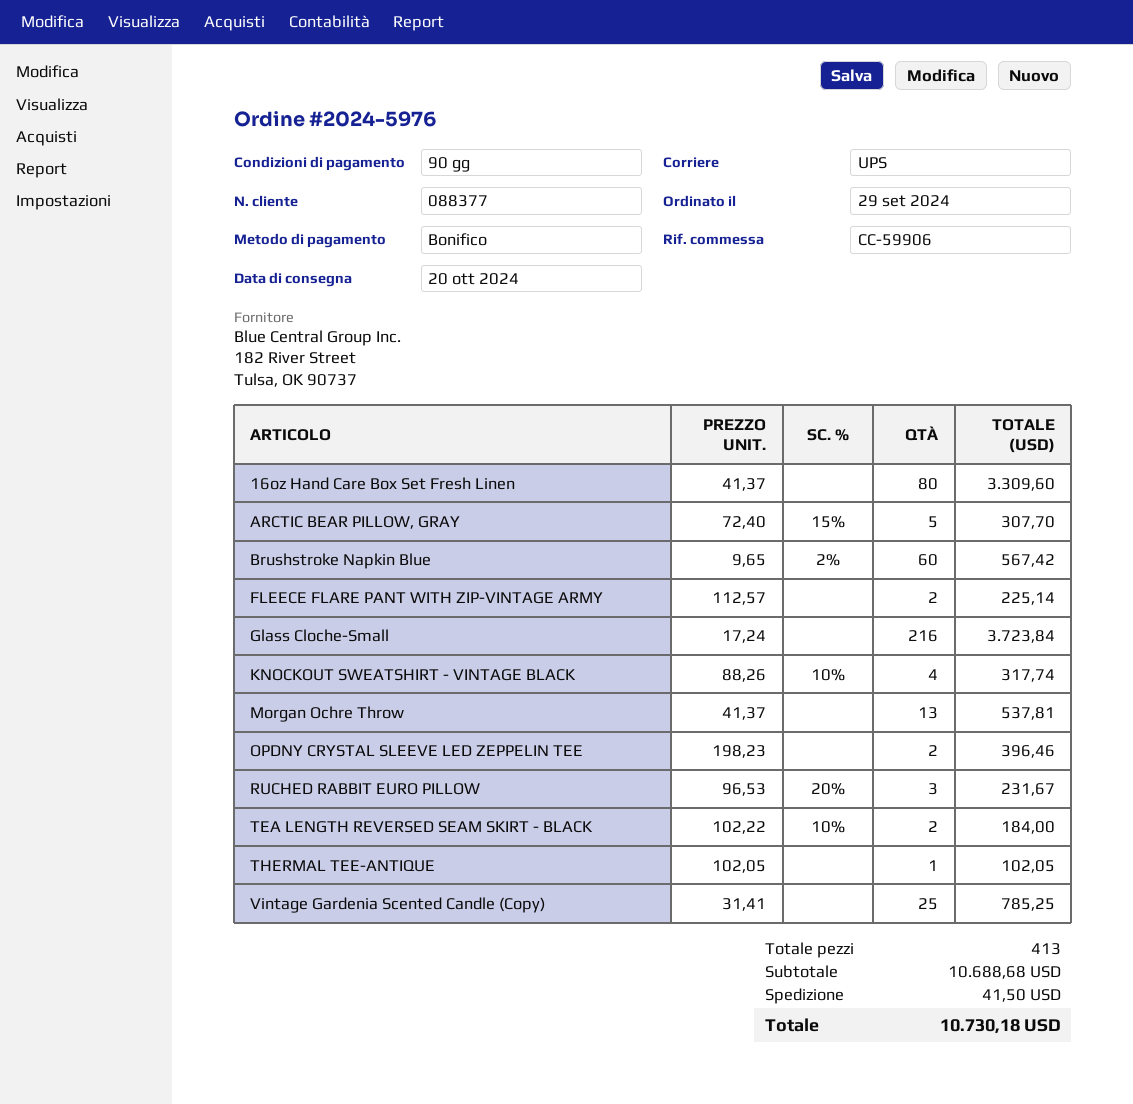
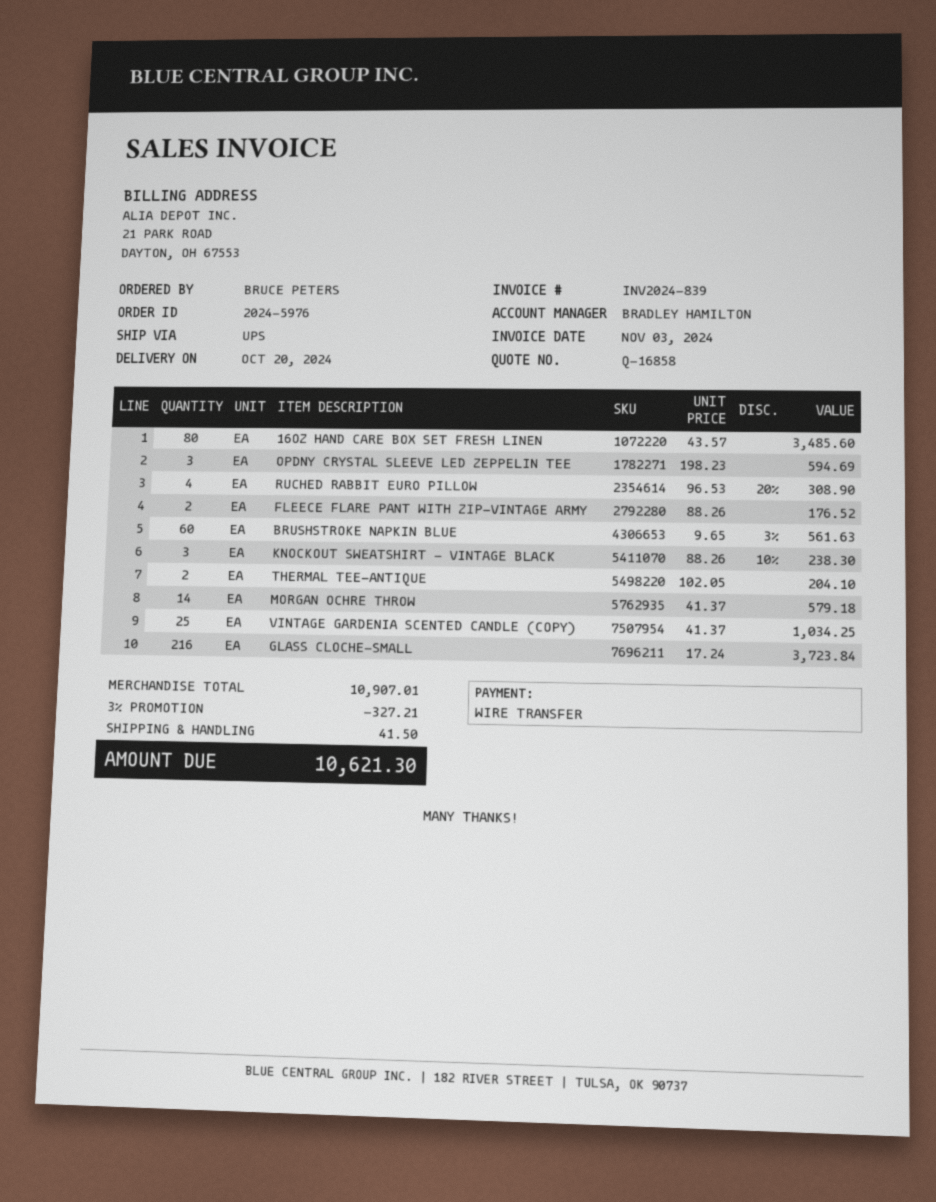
16oz Hand Care Box Set Fresh Linen: 80 x 41.37 = 3309.60 -> 80 x 43.57 = 3485.60
ARCTIC BEAR PILLOW, GRAY: 5 x 72.40 - 15% = 307.70 -> none
Brushstroke Napkin Blue: 60 x 9.65 - 2% = 567.42 -> 60 x 9.65 - 3% = 561.63
FLEECE FLARE PANT WITH ZIP-VINTAGE ARMY: 2 x 112.57 = 225.14 -> 2 x 88.26 = 176.52
KNOCKOUT SWEATSHIRT - VINTAGE BLACK: 4 x 88.26 - 10% = 317.74 -> 3 x 88.26 - 10% = 238.30
Morgan Ochre Throw: 13 x 41.37 = 537.81 -> 14 x 41.37 = 579.18
OPDNY CRYSTAL SLEEVE LED ZEPPELIN TEE: 2 x 198.23 = 396.46 -> 3 x 198.23 = 594.69
RUCHED RABBIT EURO PILLOW: 3 x 96.53 - 20% = 231.67 -> 4 x 96.53 - 20% = 308.90
TEA LENGTH REVERSED SEAM SKIRT - BLACK: 2 x 102.22 - 10% = 184.00 -> none
THERMAL TEE-ANTIQUE: 1 x 102.05 = 102.05 -> 2 x 102.05 = 204.10
Vintage Gardenia Scented Candle (Copy): 25 x 31.41 = 785.25 -> 25 x 41.37 = 1034.25
subtotal: 10688.68 -> 10907.01
discount: none -> 3% = 327.21
total: 10730.18 -> 10621.30

